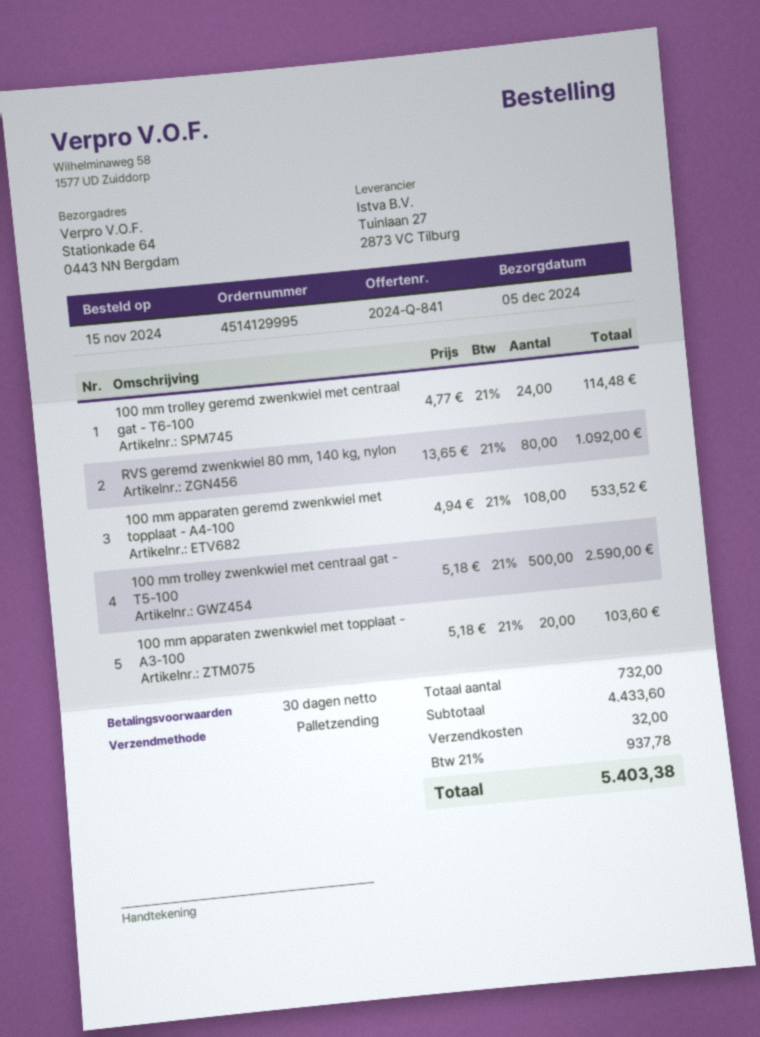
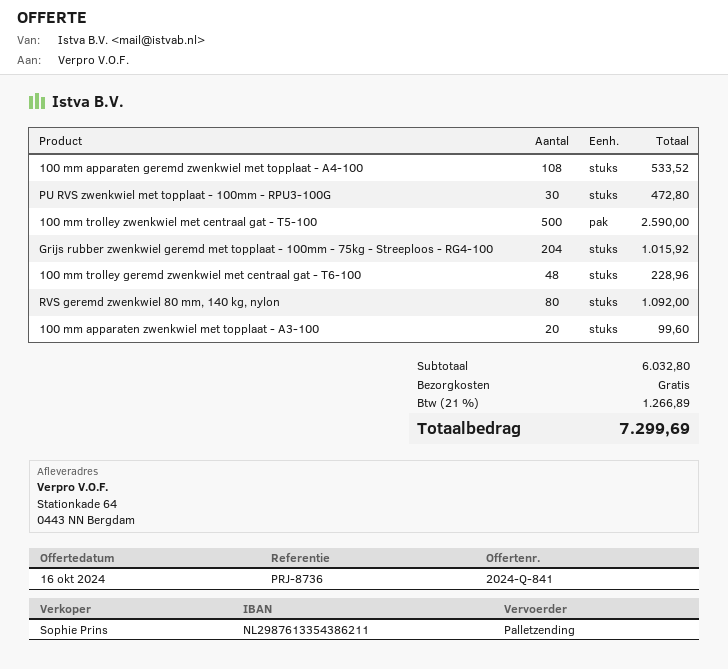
100 mm trolley geremd zwenkwiel met centraal gat - T6-100: 24 for 114.48 -> 48 for 228.96
100 mm apparaten zwenkwiel met topplaat - A3-100: 20 for 103.60 -> 20 for 99.60
PU RVS zwenkwiel met topplaat - 100mm - RPU3-100G: none -> 30 for 472.80
Grijs rubber zwenkwiel geremd met topplaat - 100mm - 75kg - Streeploos - RG4-100: none -> 204 for 1015.92
subtotal: 4433.60 -> 6032.80
shipping: 32.00 -> 0.00
tax: 21% = 937.78 -> 21% = 1266.89
total: 5403.38 -> 7299.69

